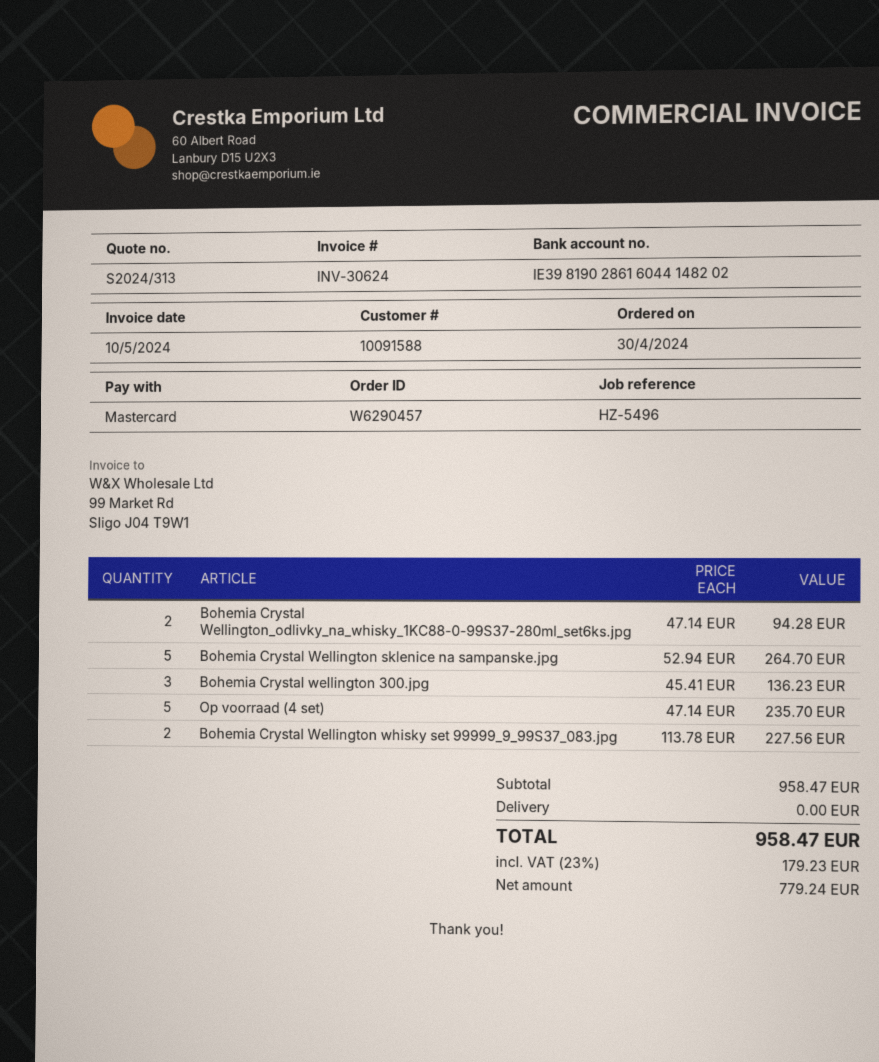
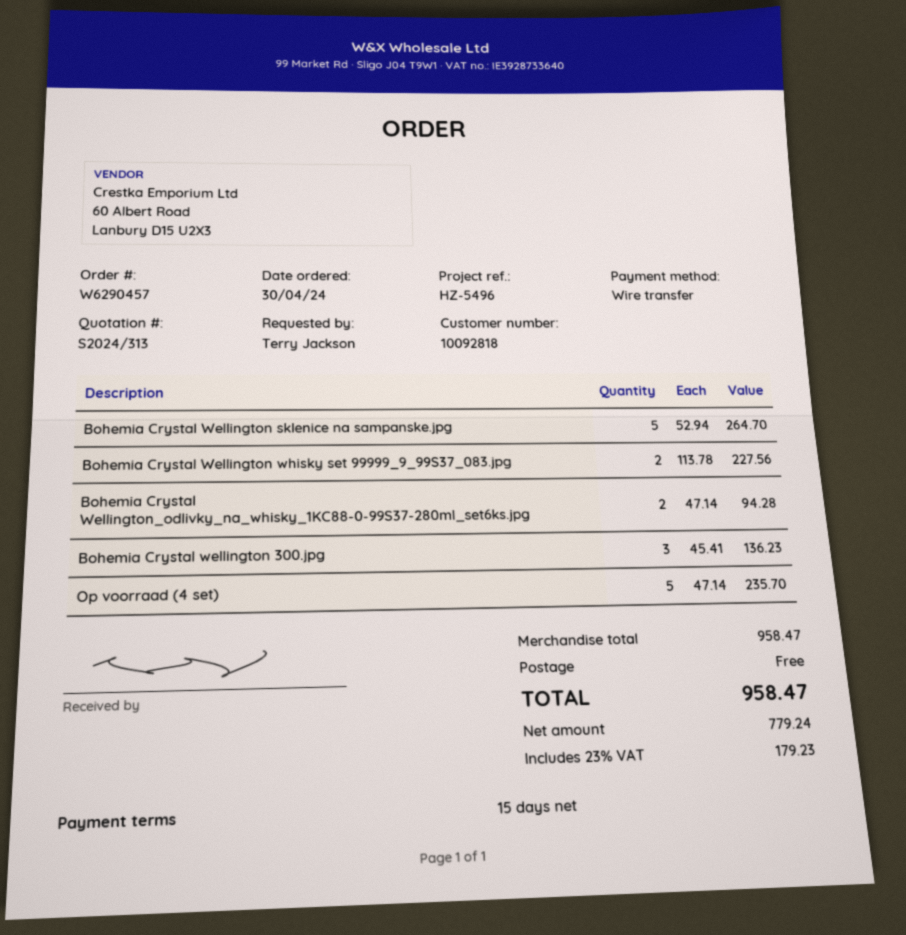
customer number: 10091588 -> 10092818
payment method: Mastercard -> bank transfer

